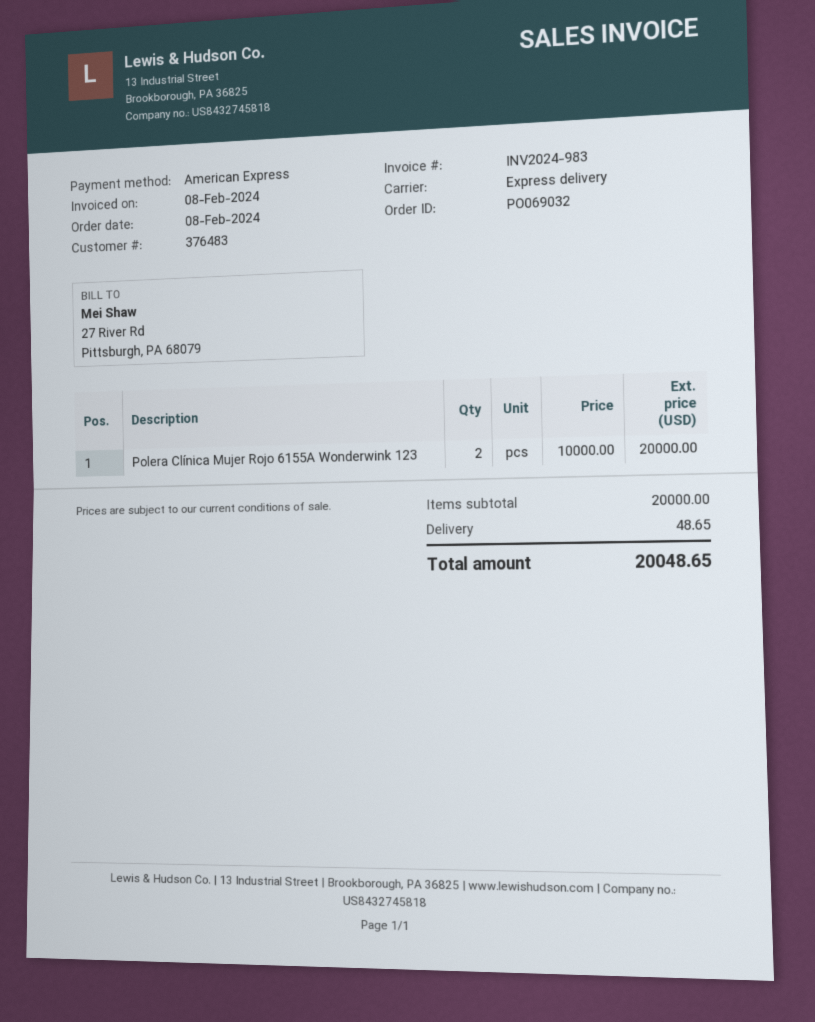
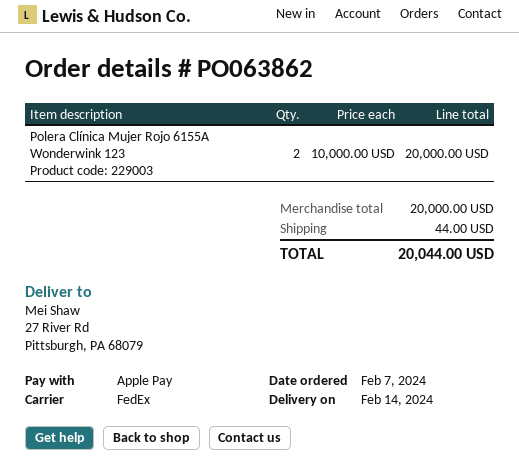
order number: PO069032 -> PO063862
order date: 2024-02-08 -> 2024-02-07
payment method: American Express -> Apple Pay
shipping method: express -> FedEx
shipping: 48.65 -> 44.00
total: 20048.65 -> 20044.00

